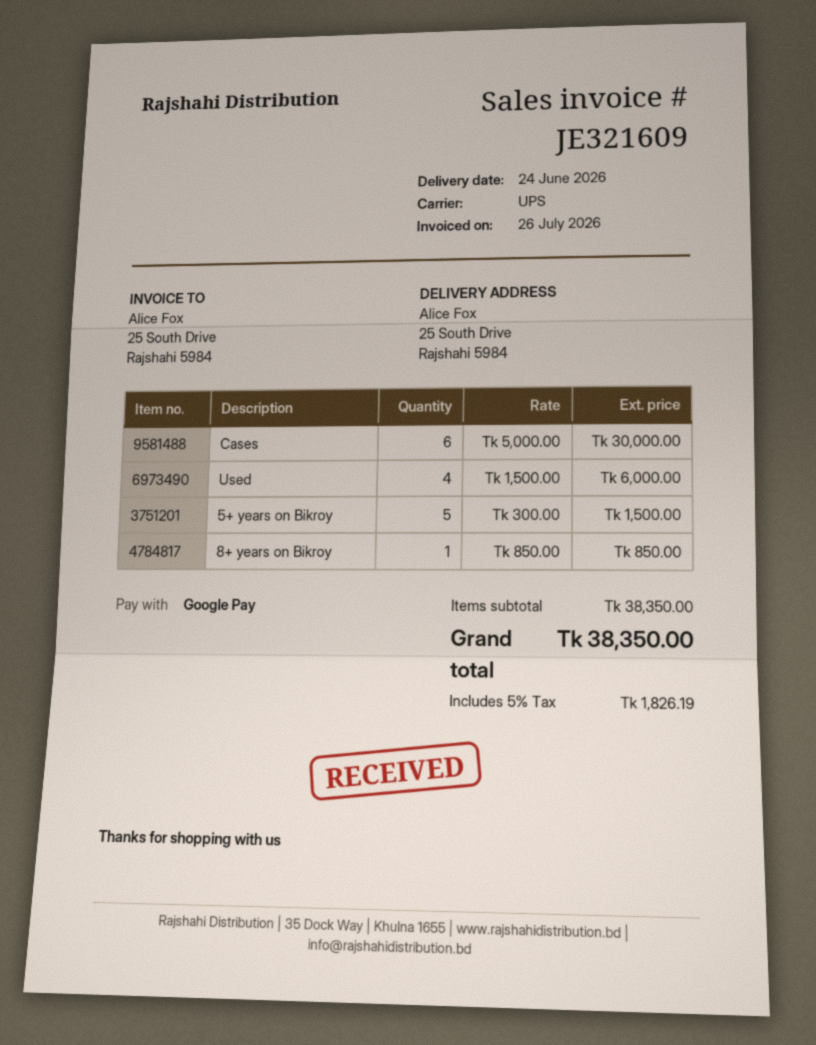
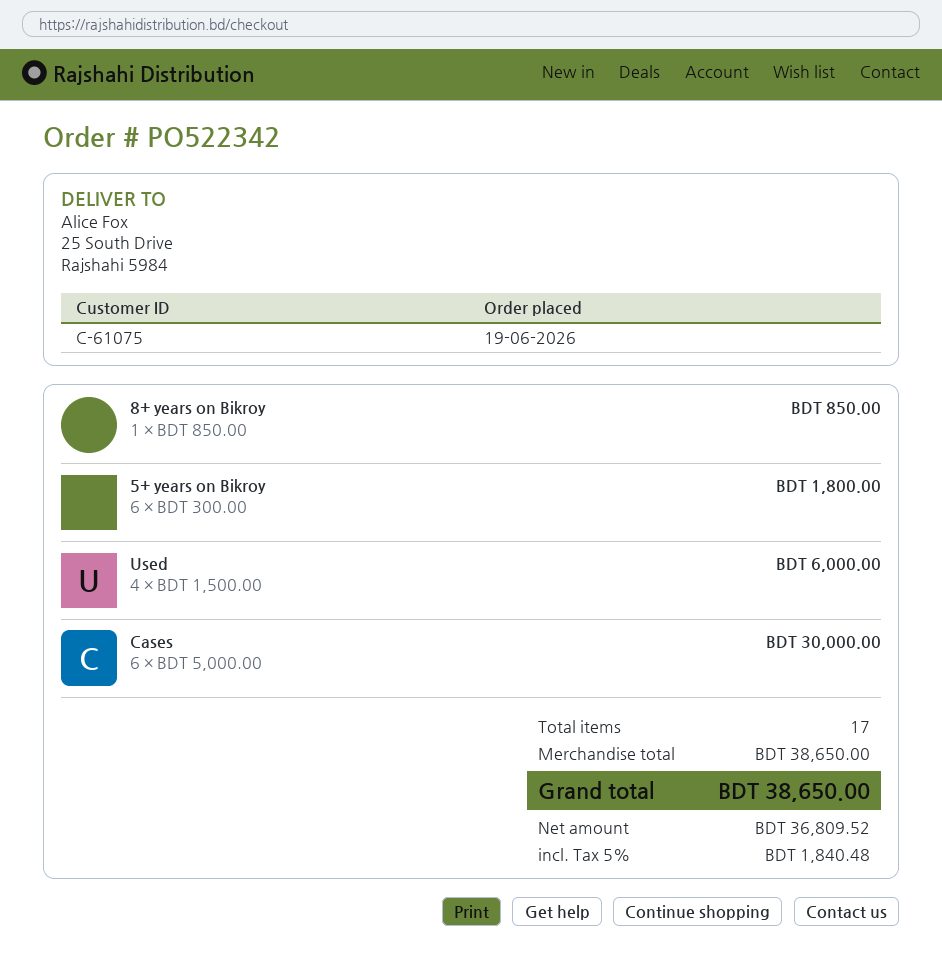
5+ years on Bikroy: 5 x 300.00 = 1500.00 -> 6 x 300.00 = 1800.00
subtotal: 38350.00 -> 38650.00
tax: 5% = 1826.19 -> 5% = 1840.48
total: 38350.00 -> 38650.00

